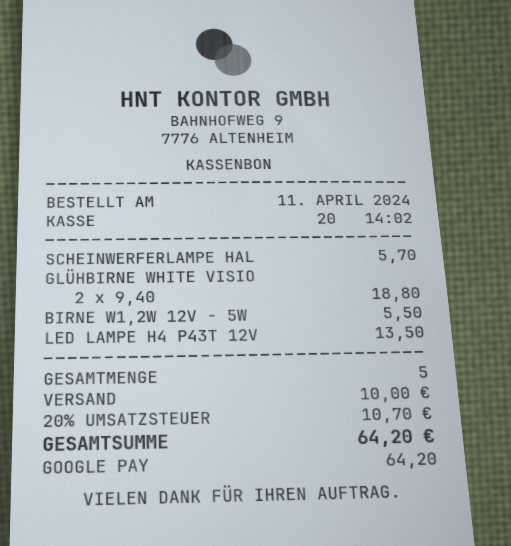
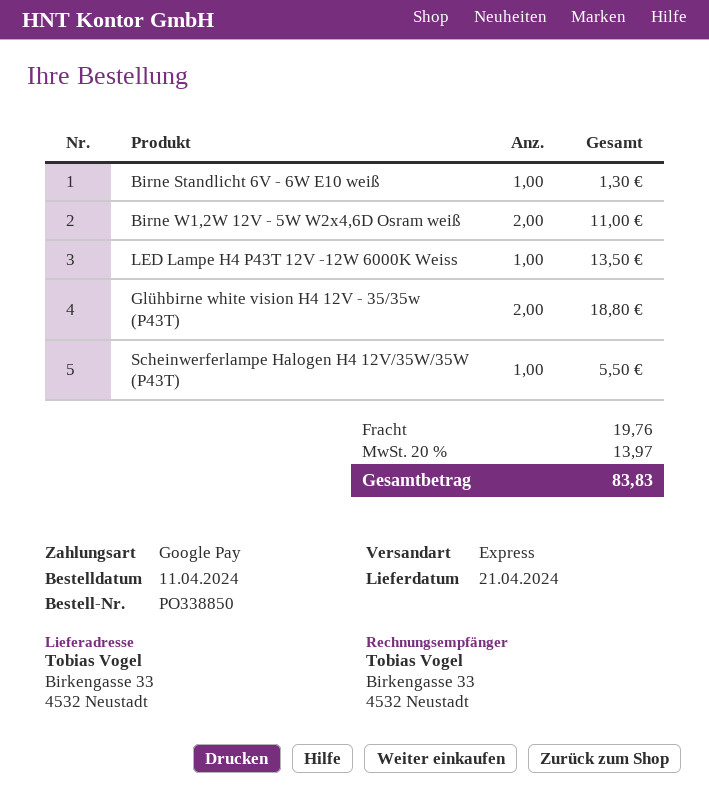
SCHEINWERFERLAMPE HAL: 1 for 5.70 -> 1 for 5.50
BIRNE W1,2W 12V - 5W: 1 for 5.50 -> 2 for 11.00
Birne Standlicht 6V - 6W E10 weiß: none -> 1 for 1.30
shipping: 10.00 -> 19.76
tax: 20% = 10.70 -> 20% = 13.97
total: 64.20 -> 83.83

